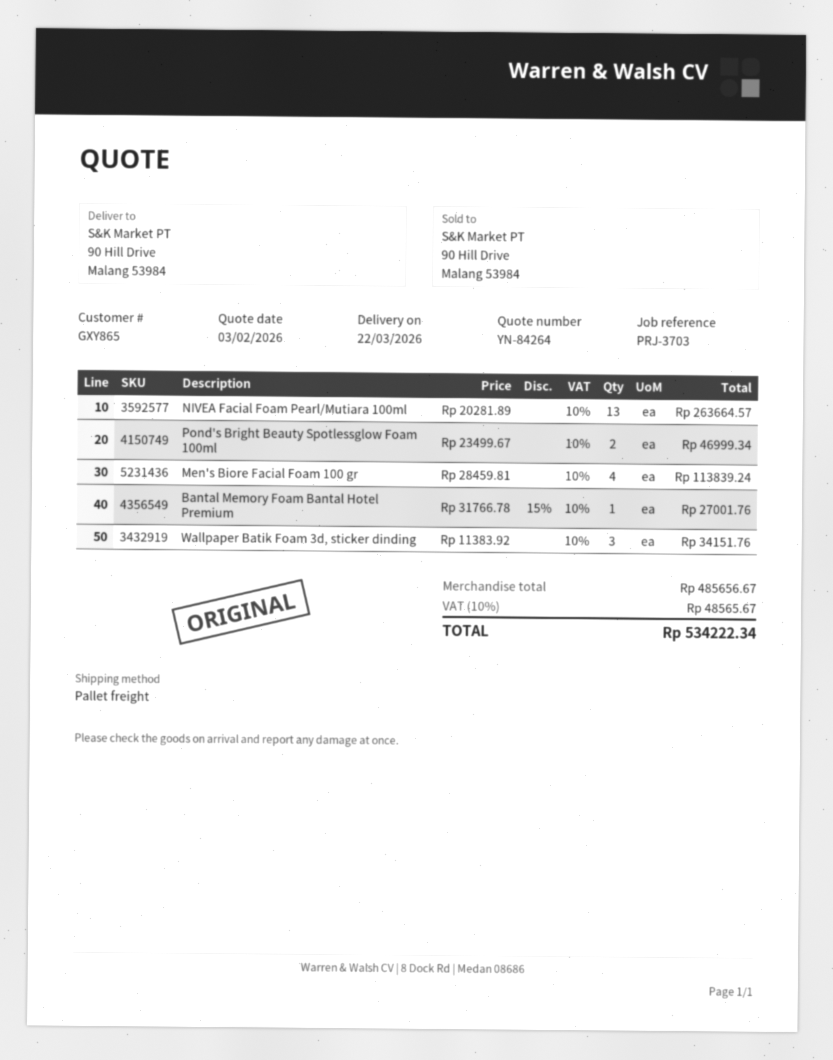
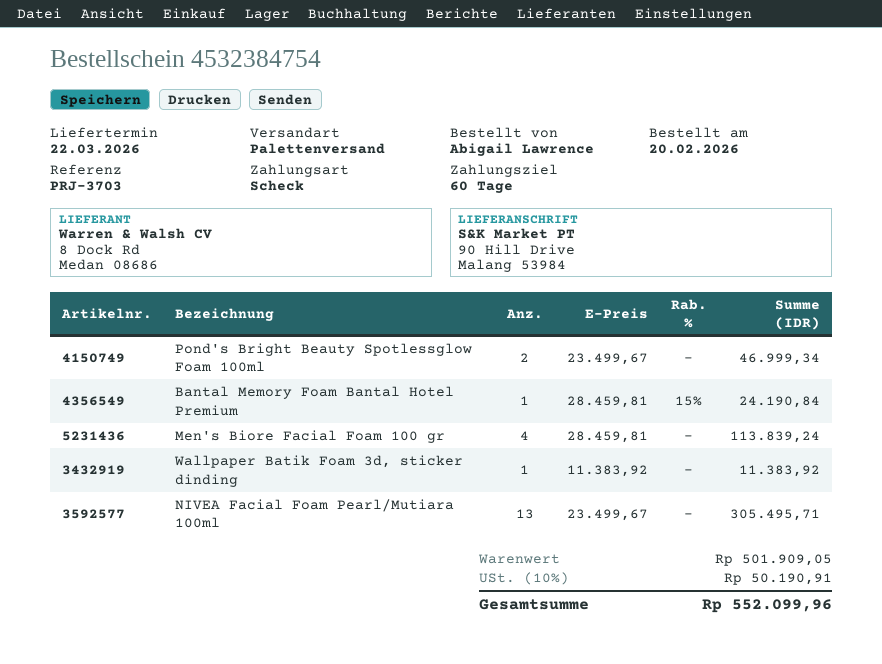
NIVEA Facial Foam Pearl/Mutiara 100ml: 13 x 20281.89 = 263664.57 -> 13 x 23499.67 = 305495.71
Bantal Memory Foam Bantal Hotel Premium: 1 x 31766.78 - 15% = 27001.76 -> 1 x 28459.81 - 15% = 24190.84
Wallpaper Batik Foam 3d, sticker dinding: 3 x 11383.92 = 34151.76 -> 1 x 11383.92 = 11383.92
subtotal: 485656.67 -> 501909.05
tax: 10% = 48565.67 -> 10% = 50190.91
total: 534222.34 -> 552099.96

